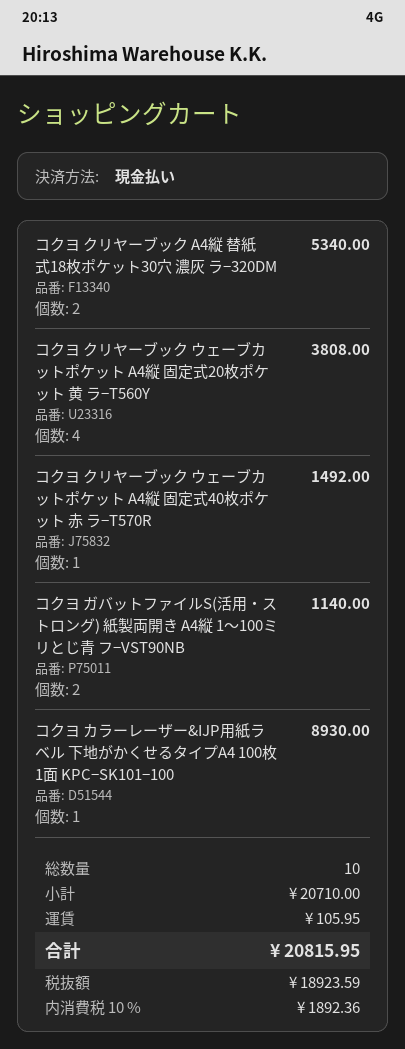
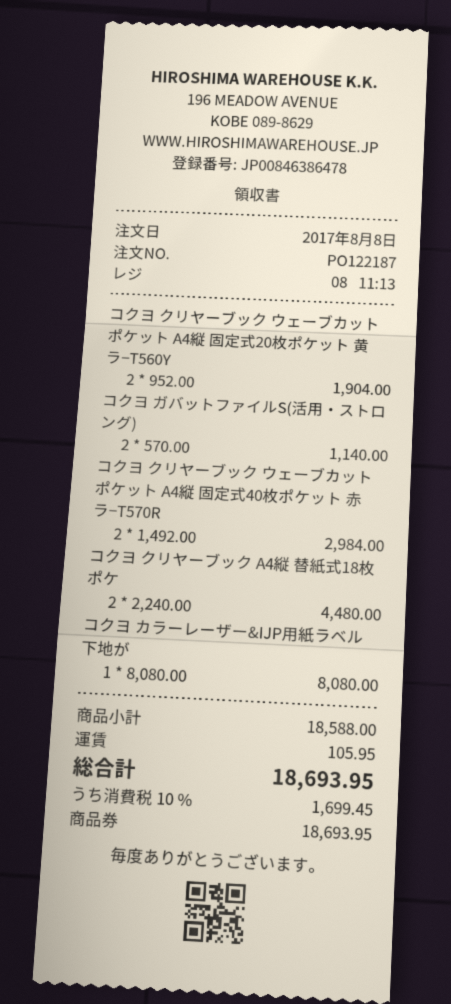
payment method: cash -> gift card
コクヨ クリヤーブック A4縦 替紙式18枚ポケット30穴 濃灰 ラ−320DM: 2 for 5340.00 -> 2 for 4480.00
コクヨ クリヤーブック ウェーブカットポケット A4縦 固定式20枚ポケット 黄 ラ−T560Y: 4 for 3808.00 -> 2 for 1904.00
コクヨ クリヤーブック ウェーブカットポケット A4縦 固定式40枚ポケット 赤 ラ−T570R: 1 for 1492.00 -> 2 for 2984.00
コクヨ カラーレーザー&IJP用紙ラベル 下地がかくせるタイプA4 100枚 1面 KPC−SK101−100: 1 for 8930.00 -> 1 for 8080.00
subtotal: 20710.00 -> 18588.00
tax: 10% = 1892.36 -> 10% = 1699.45
total: 20815.95 -> 18693.95

